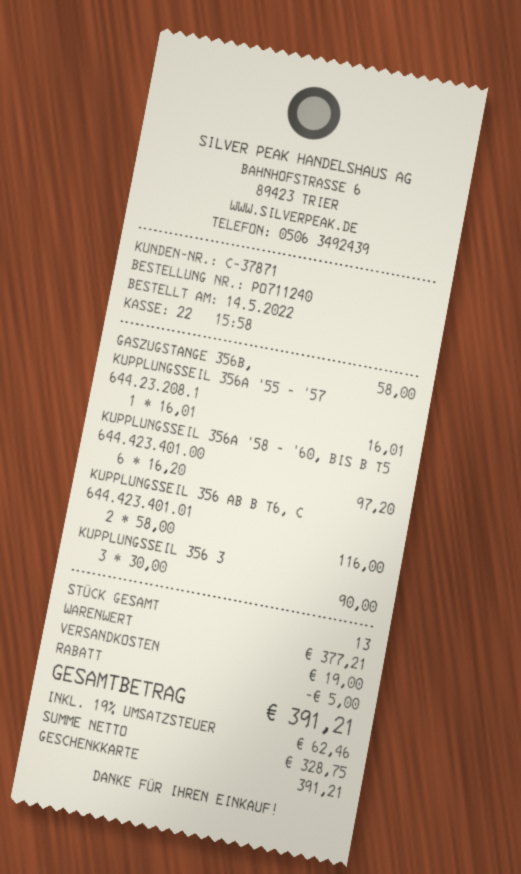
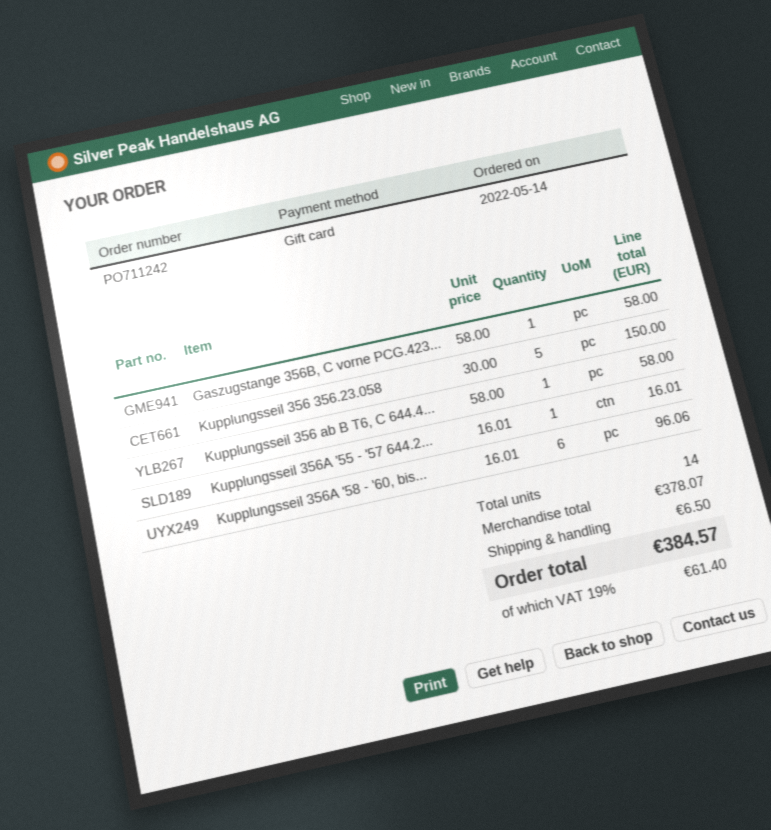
order number: PO711240 -> PO711242
KUPPLUNGSSEIL 356A '58 - '60, BIS B T5 644.423.401.00: 6 x 16.20 = 97.20 -> 6 x 16.01 = 96.06
KUPPLUNGSSEIL 356 AB B T6, C 644.423.401.01: 2 x 58.00 = 116.00 -> 1 x 58.00 = 58.00
KUPPLUNGSSEIL 356 3: 3 x 30.00 = 90.00 -> 5 x 30.00 = 150.00
total quantity: 13 -> 14
subtotal: 377.21 -> 378.07
discount: 5.00 -> none
shipping: 19.00 -> 6.50
tax: 19% = 62.46 -> 19% = 61.40
total: 391.21 -> 384.57

